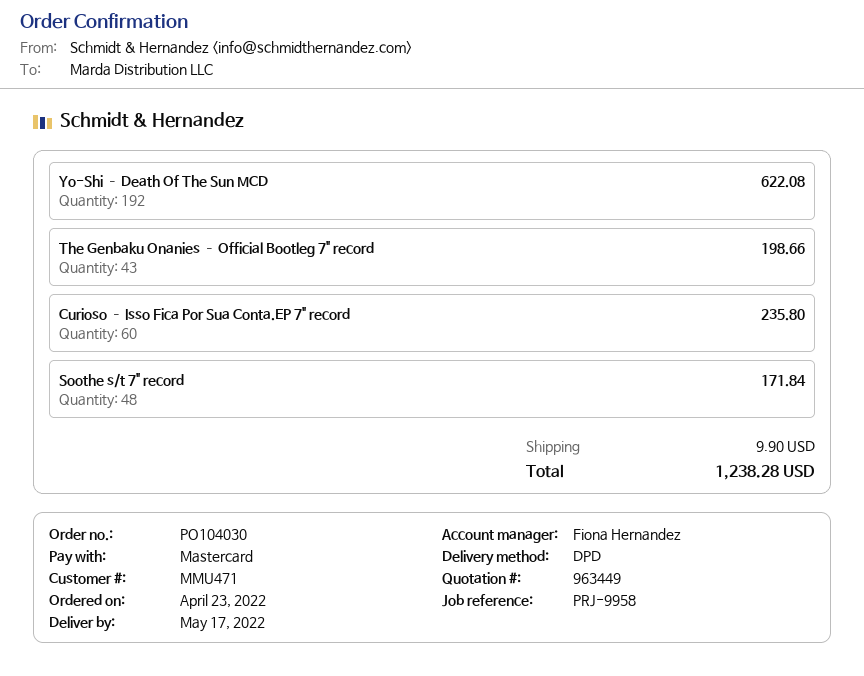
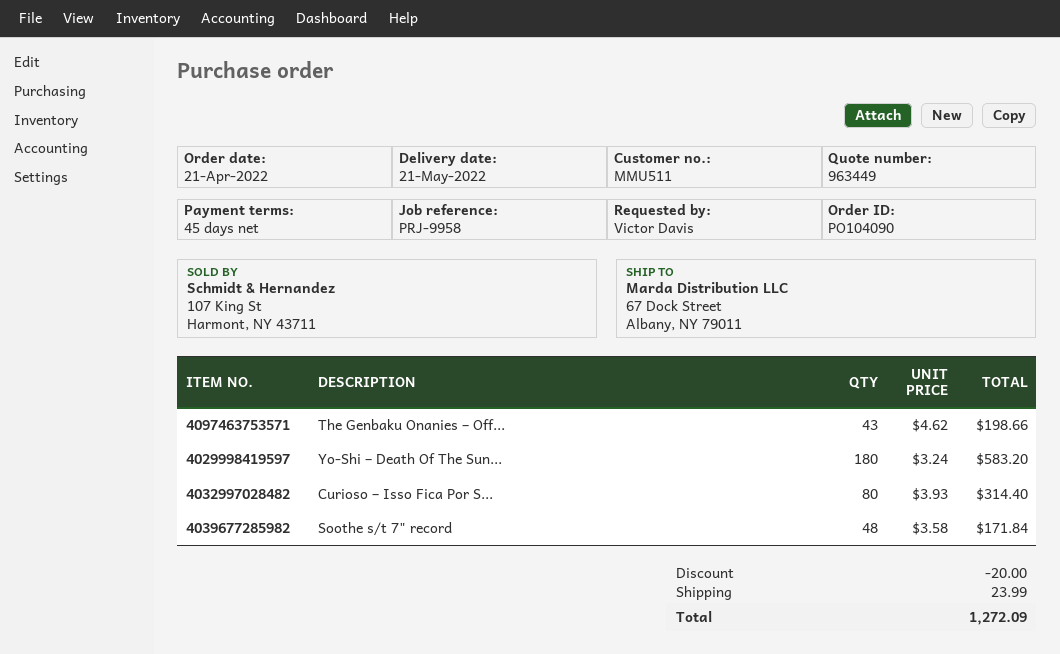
order number: PO104030 -> PO104090
order date: 2022-04-23 -> 2022-04-21
delivery date: 2022-05-17 -> 2022-05-21
customer number: MMU471 -> MMU511
Yo-Shi – Death Of The Sun MCD: 192 for 622.08 -> 180 for 583.20
Curioso – Isso Fica Por Sua Conta.EP 7" record: 60 for 235.80 -> 80 for 314.40
discount: none -> 20.00
shipping: 9.90 -> 23.99
total: 1238.28 -> 1272.09

